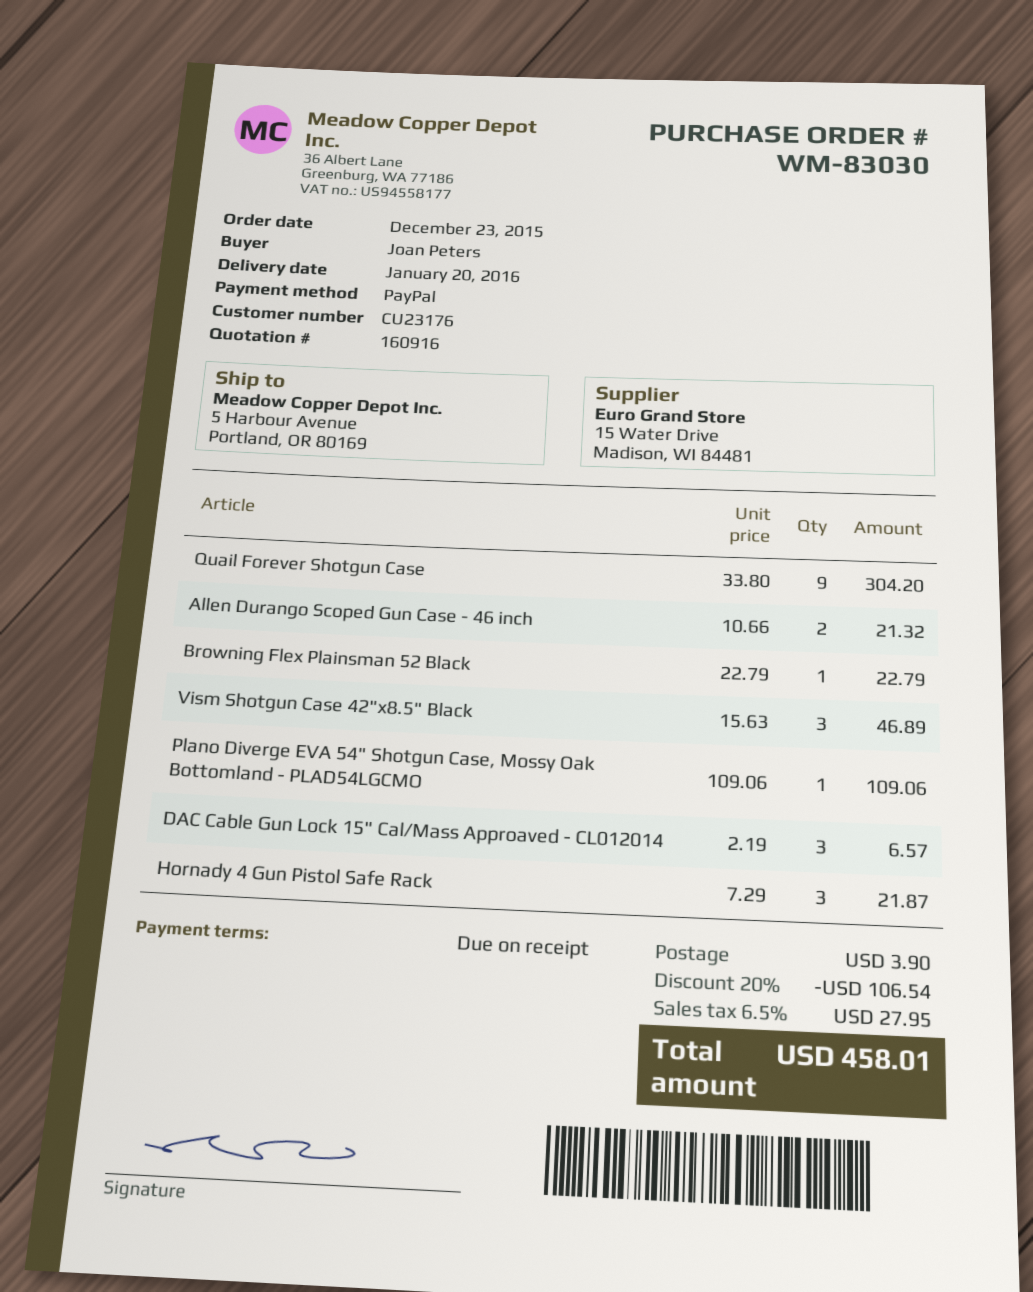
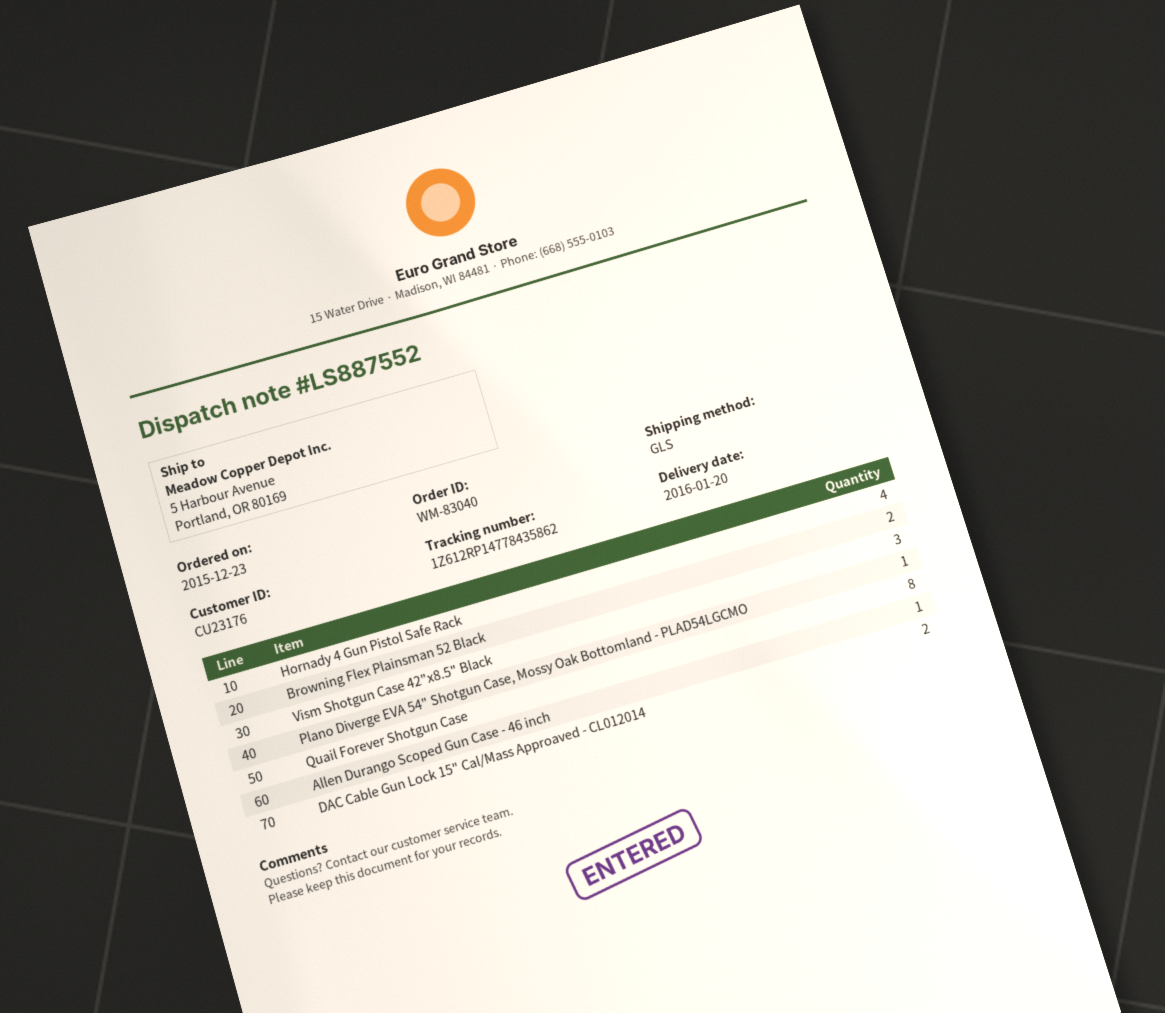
order number: WM-83030 -> WM-83040
Quail Forever Shotgun Case: 9 -> 8
Allen Durango Scoped Gun Case - 46 inch: 2 -> 1
Browning Flex Plainsman 52 Black: 1 -> 2
DAC Cable Gun Lock 15" Cal/Mass Approaved - CL012014: 3 -> 2
Hornady 4 Gun Pistol Safe Rack: 3 -> 4

